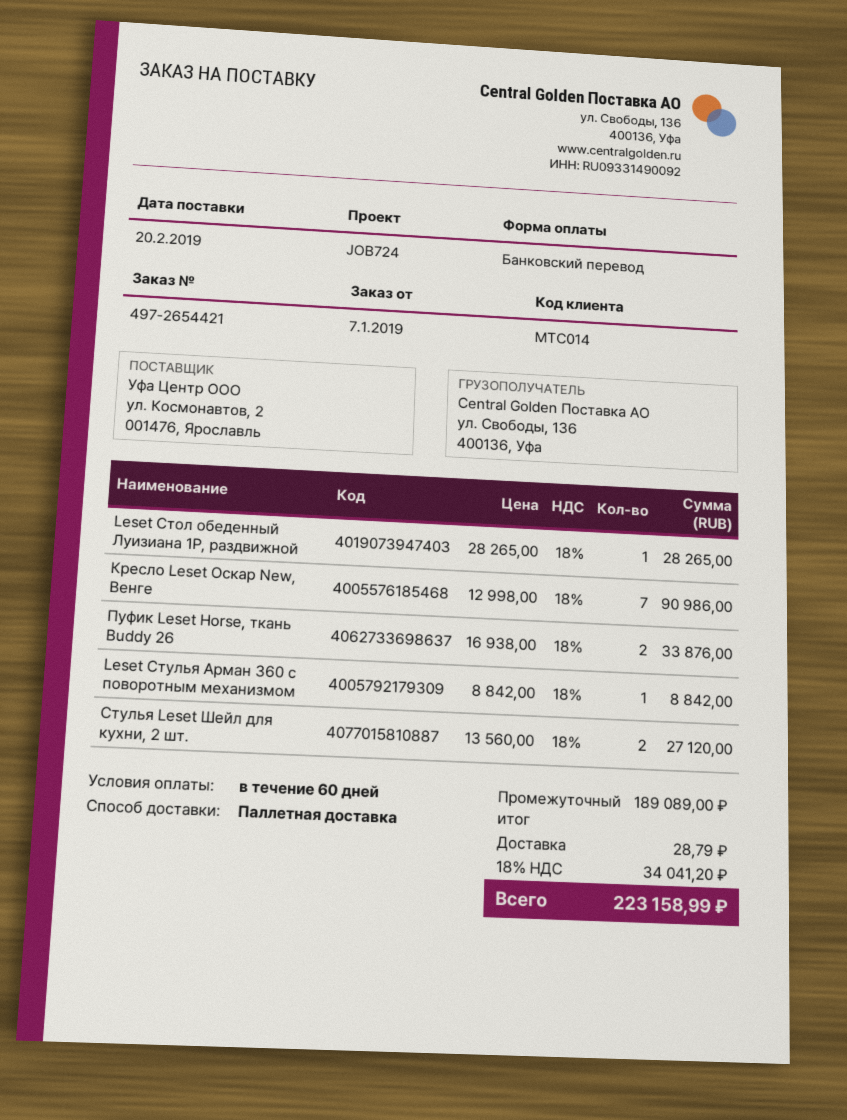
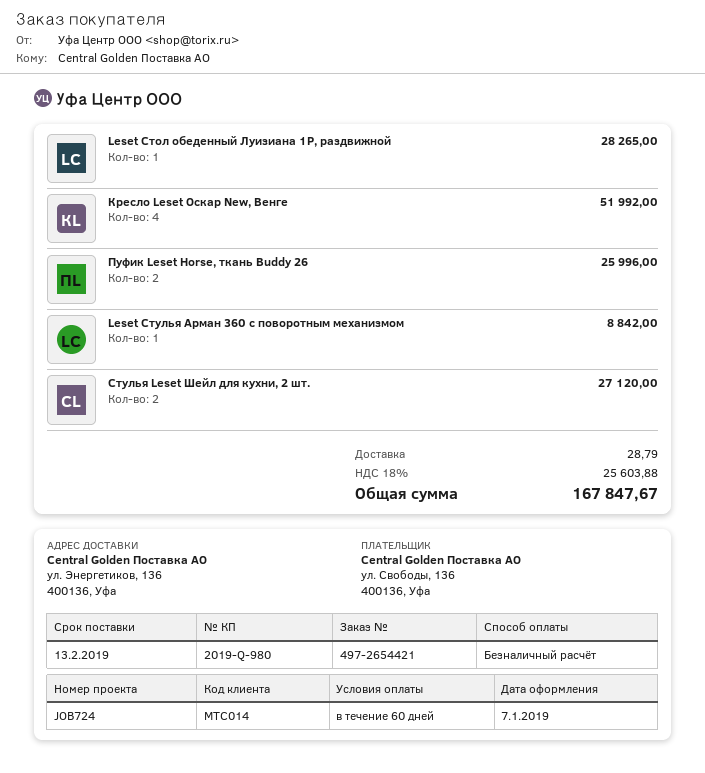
delivery date: 2019-02-20 -> 2019-02-13
ship to: ул. Свободы, 136, 400136, Уфа -> ул. Энергетиков, 136, 400136, Уфа
Кресло Leset Оскар New, Венге: 7 for 90986.00 -> 4 for 51992.00
Пуфик Leset Horse, ткань Buddy 26: 2 for 33876.00 -> 2 for 25996.00
tax: 18% = 34041.20 -> 18% = 25603.88
total: 223158.99 -> 167847.67

